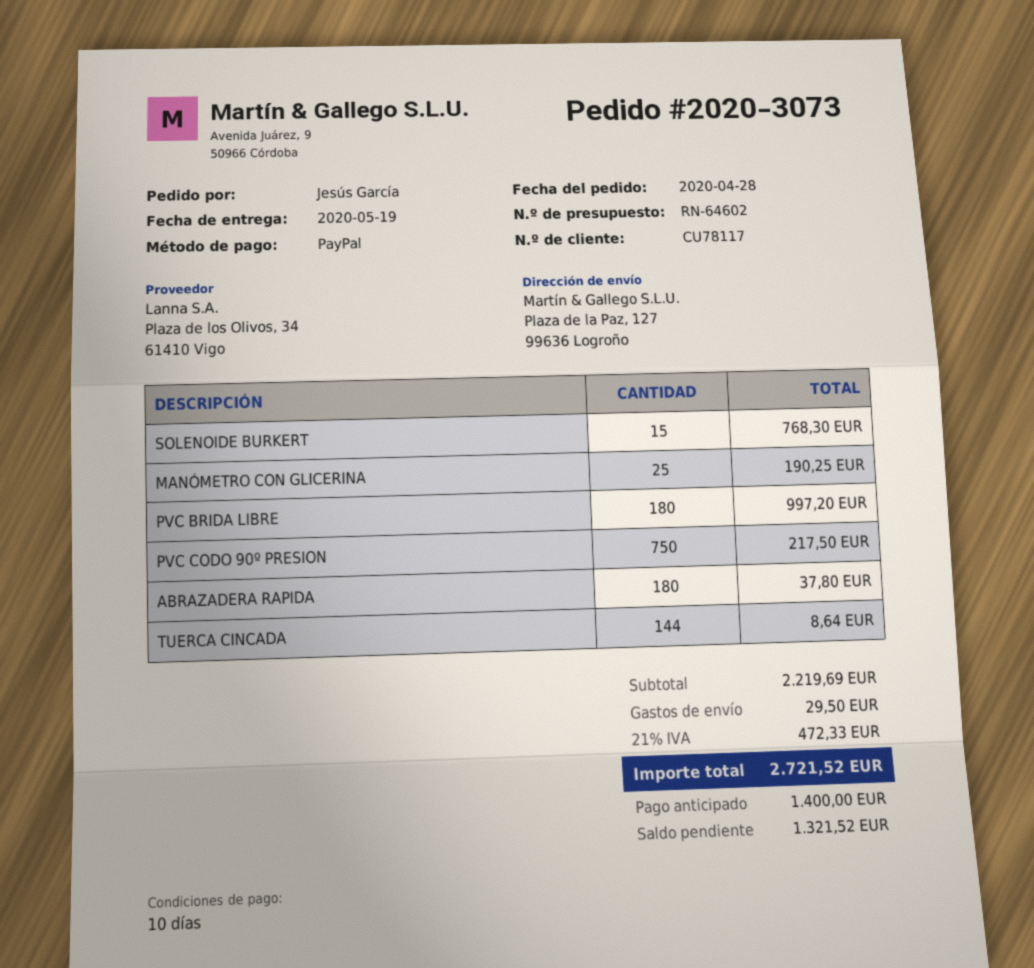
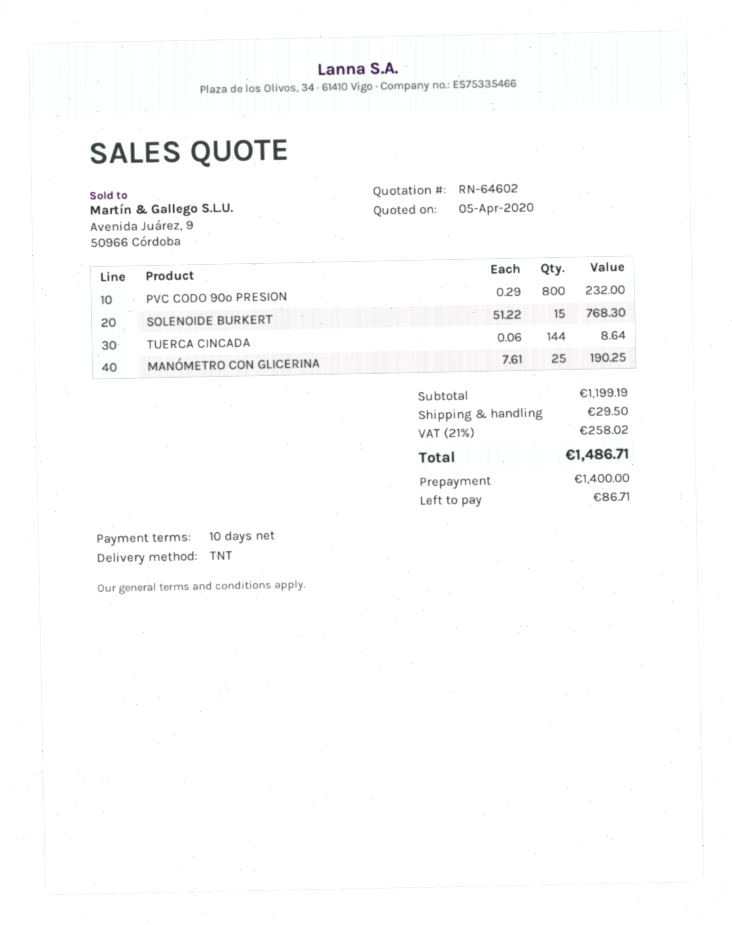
PVC BRIDA LIBRE: 180 for 997.20 -> none
PVC CODO 90º PRESION: 750 for 217.50 -> 800 for 232.00
ABRAZADERA RAPIDA: 180 for 37.80 -> none
subtotal: 2219.69 -> 1199.19
tax: 21% = 472.33 -> 21% = 258.02
total: 2721.52 -> 1486.71
balance: 1321.52 -> 86.71

